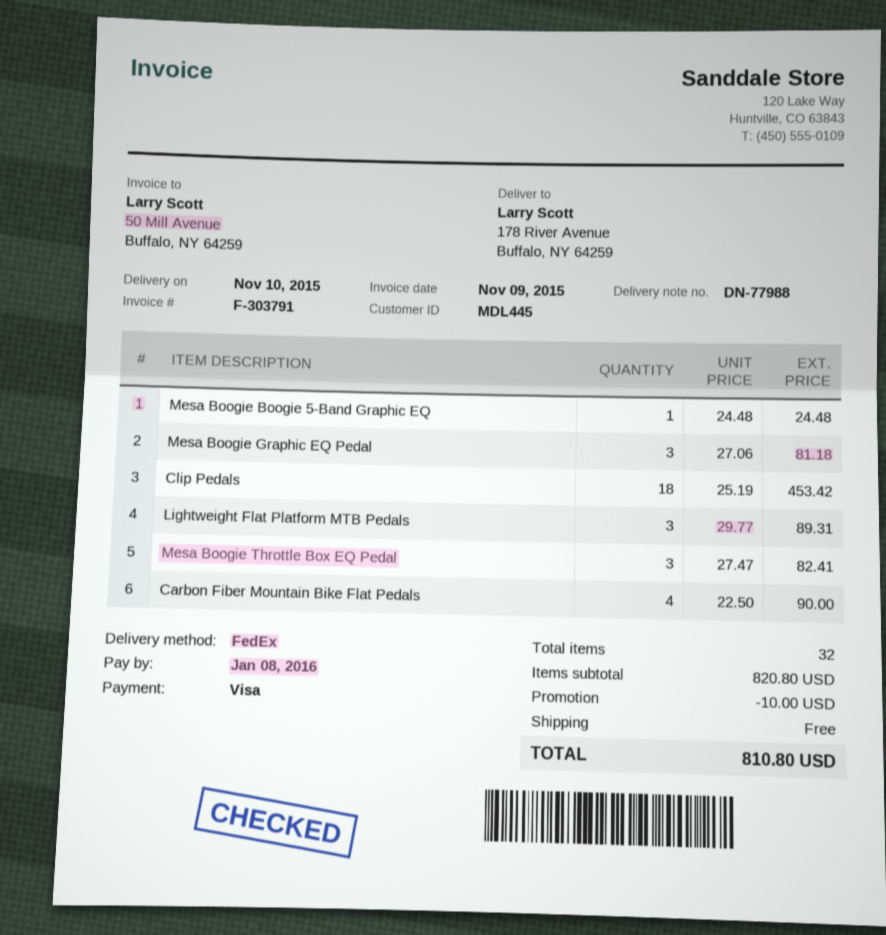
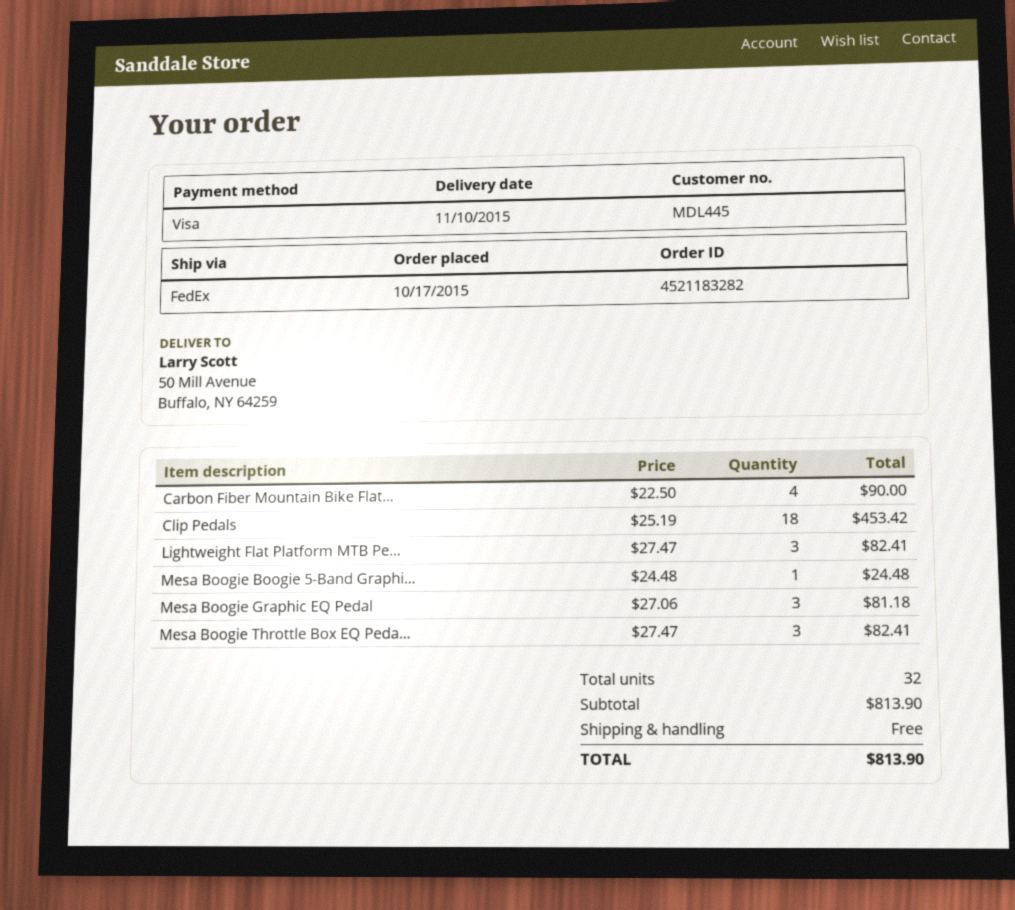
ship to: 178 River Avenue, Buffalo, NY 64259 -> 50 Mill Avenue, Buffalo, NY 64259
Lightweight Flat Platform MTB Pedals: 3 x 29.77 = 89.31 -> 3 x 27.47 = 82.41
subtotal: 820.80 -> 813.90
discount: 10.00 -> none
total: 810.80 -> 813.90

